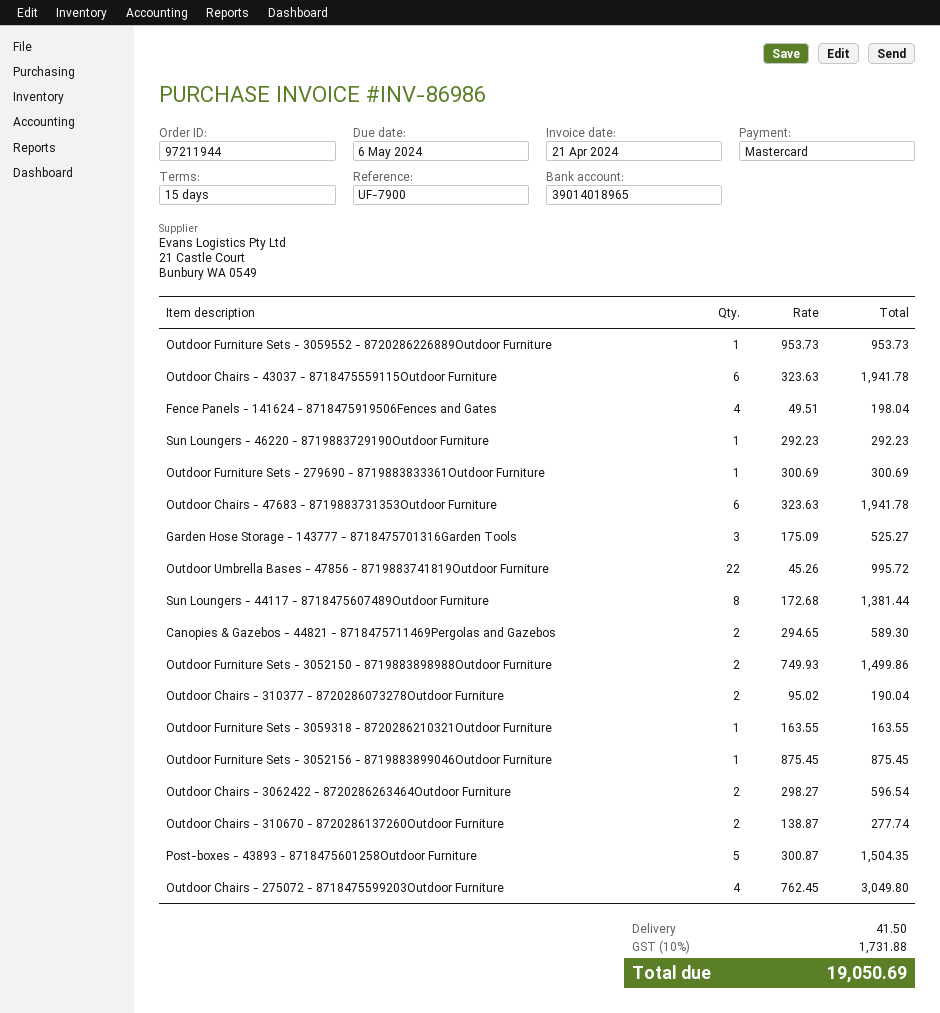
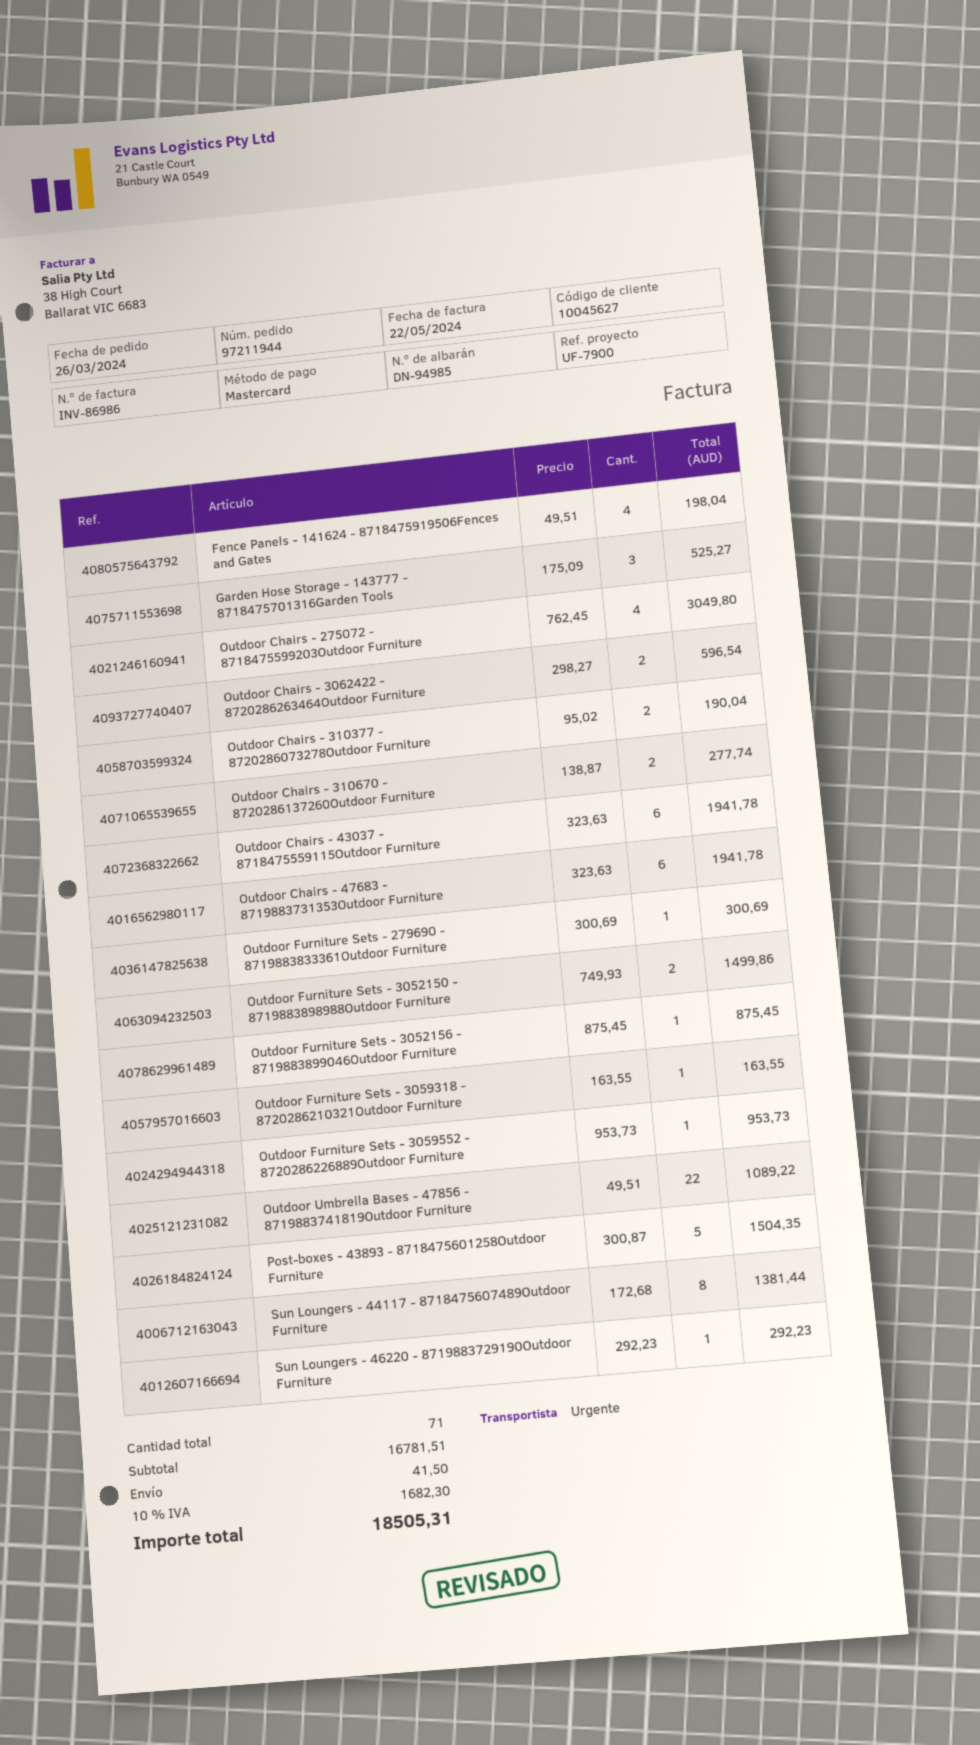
invoice date: 2024-04-21 -> 2024-05-22
Outdoor Umbrella Bases - 47856 - 8719883741819Outdoor Furniture: 22 x 45.26 = 995.72 -> 22 x 49.51 = 1089.22
Canopies & Gazebos - 44821 - 8718475711469Pergolas and Gazebos: 2 x 294.65 = 589.30 -> none
tax: 10% = 1731.88 -> 10% = 1682.30
total: 19050.69 -> 18505.31

